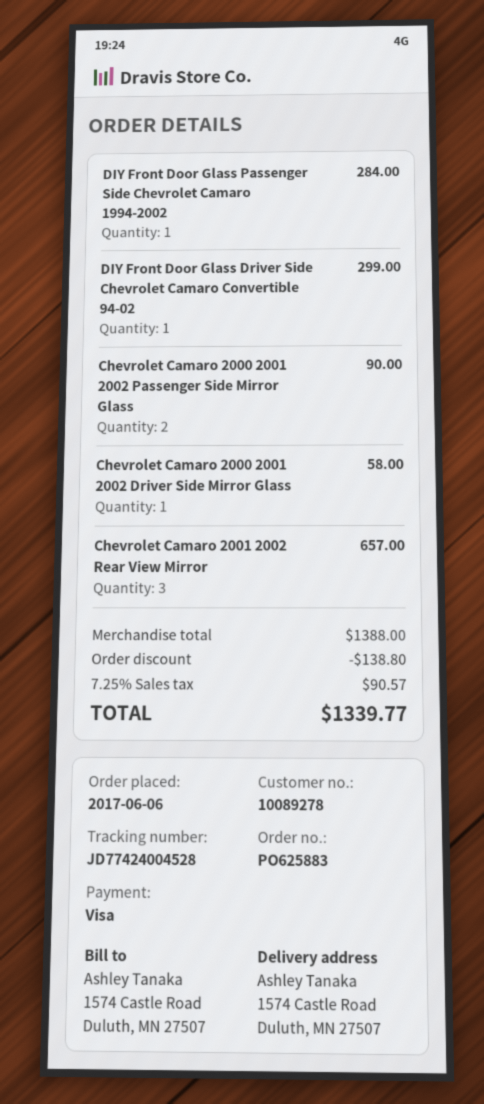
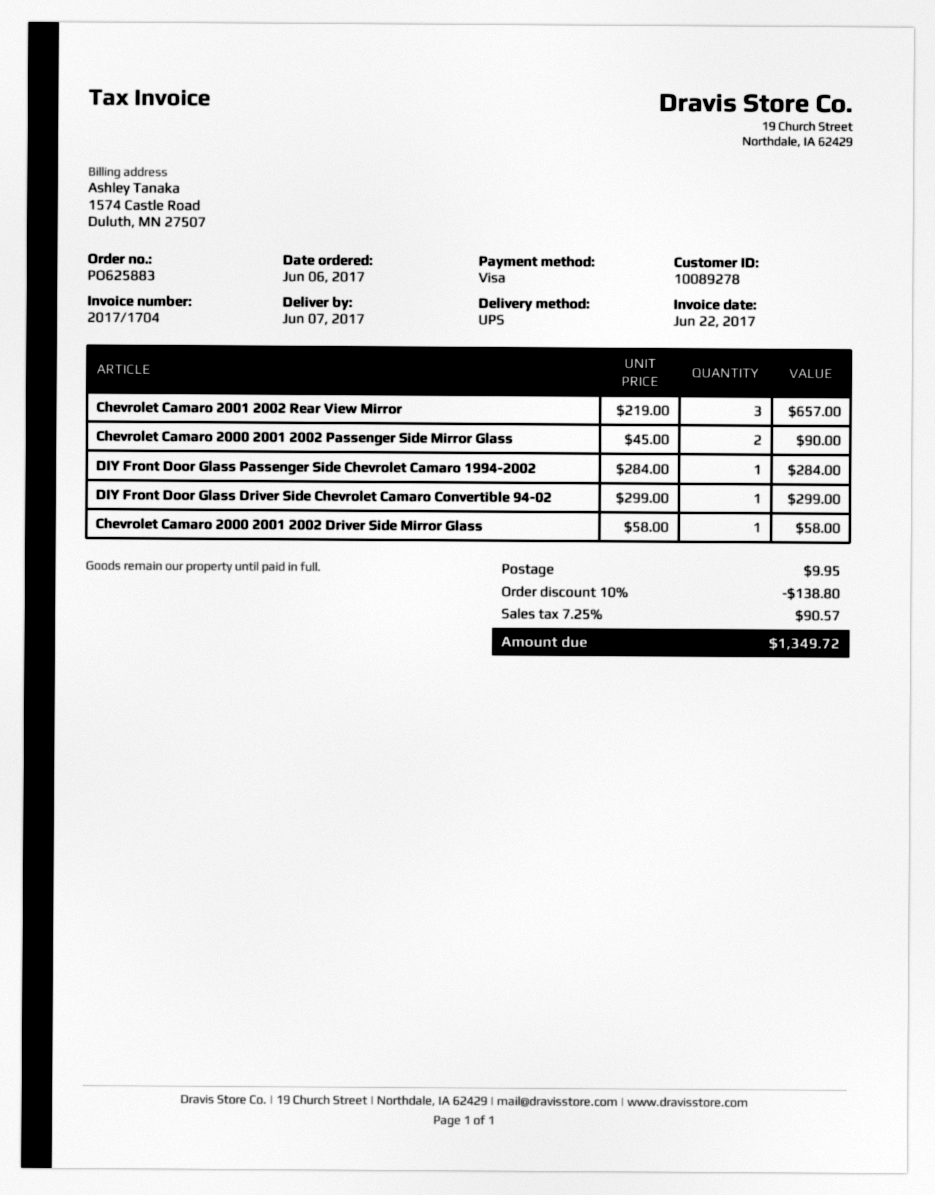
shipping: none -> 9.95
total: 1339.77 -> 1349.72

